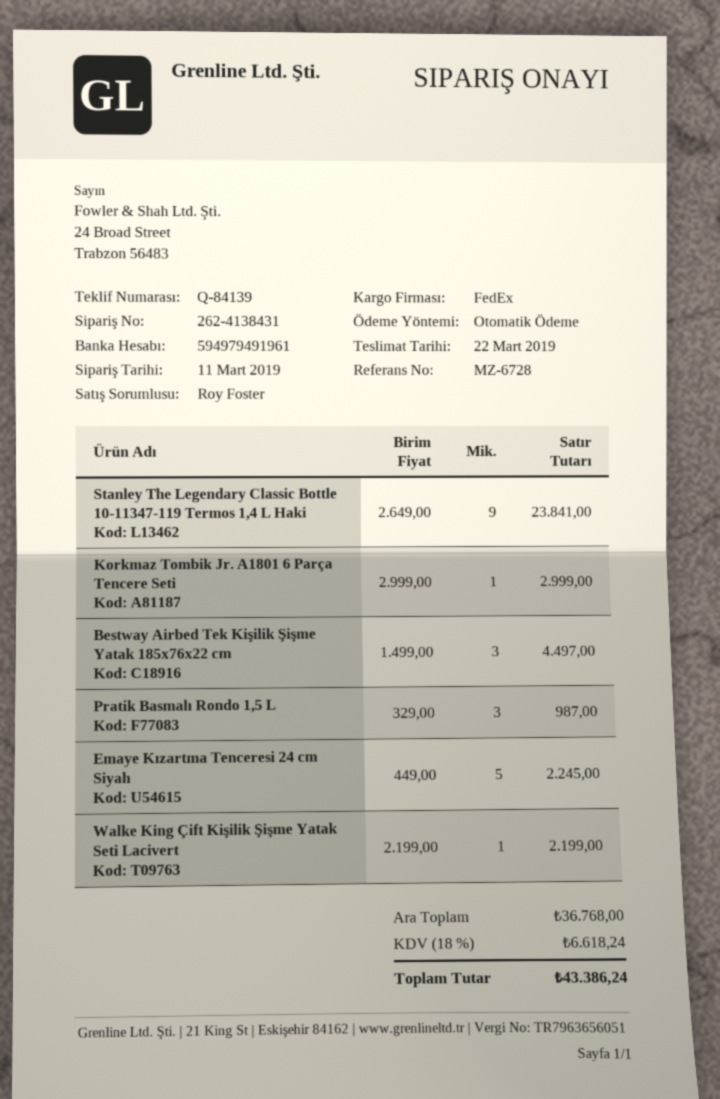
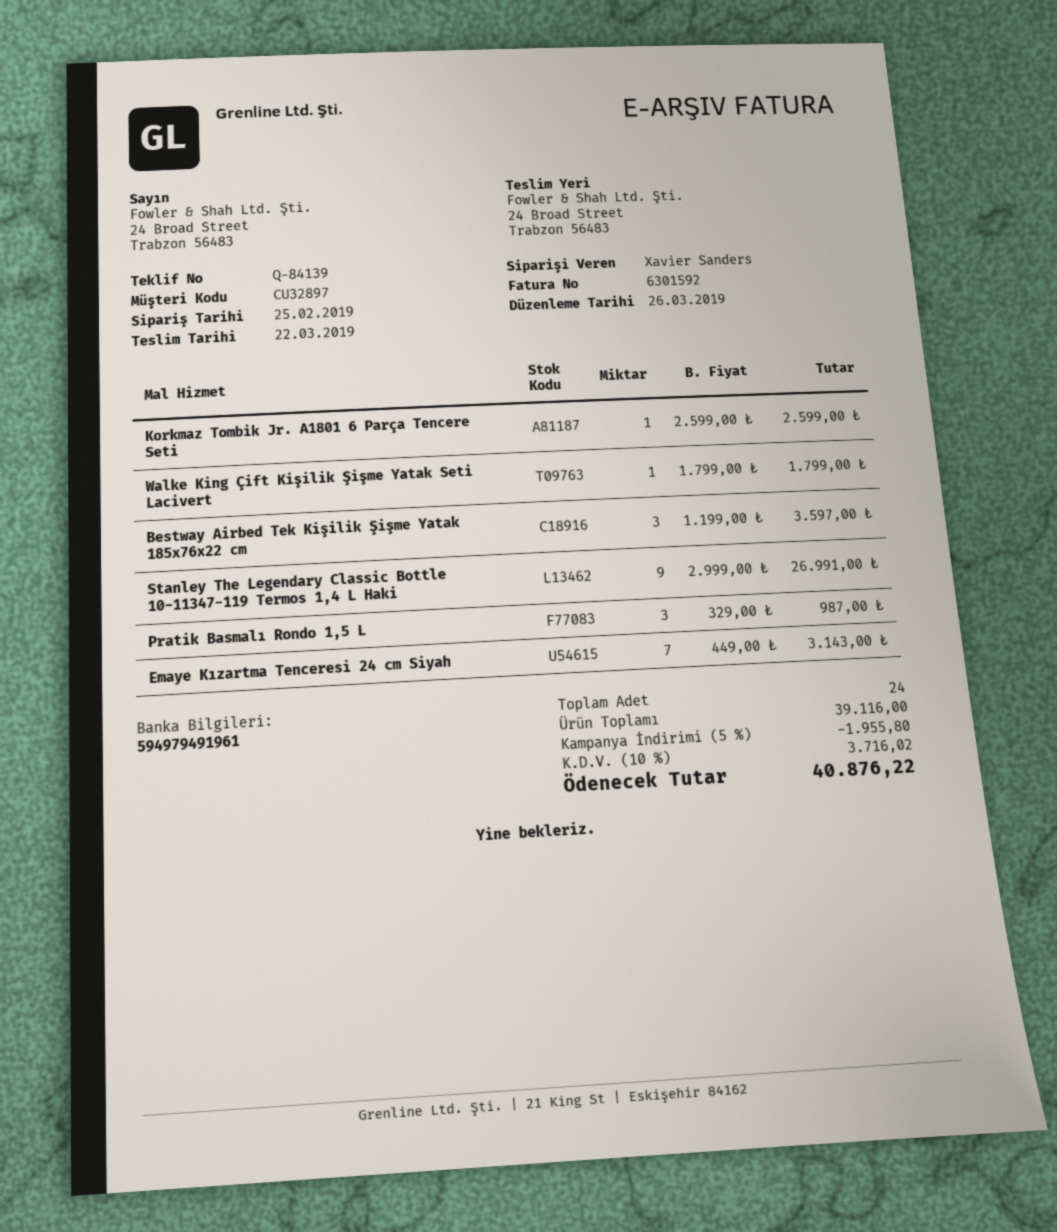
order date: 2019-03-11 -> 2019-02-25
Stanley The Legendary Classic Bottle 10-11347-119 Termos 1,4 L Haki: 9 x 2649.00 = 23841.00 -> 9 x 2999.00 = 26991.00
Korkmaz Tombik Jr. A1801 6 Parça Tencere Seti: 1 x 2999.00 = 2999.00 -> 1 x 2599.00 = 2599.00
Bestway Airbed Tek Kişilik Şişme Yatak 185x76x22 cm: 3 x 1499.00 = 4497.00 -> 3 x 1199.00 = 3597.00
Emaye Kızartma Tenceresi 24 cm Siyah: 5 x 449.00 = 2245.00 -> 7 x 449.00 = 3143.00
Walke King Çift Kişilik Şişme Yatak Seti Lacivert: 1 x 2199.00 = 2199.00 -> 1 x 1799.00 = 1799.00
subtotal: 36768.00 -> 39116.00
discount: none -> 5% = 1955.80
tax: 18% = 6618.24 -> 10% = 3716.02
total: 43386.24 -> 40876.22

